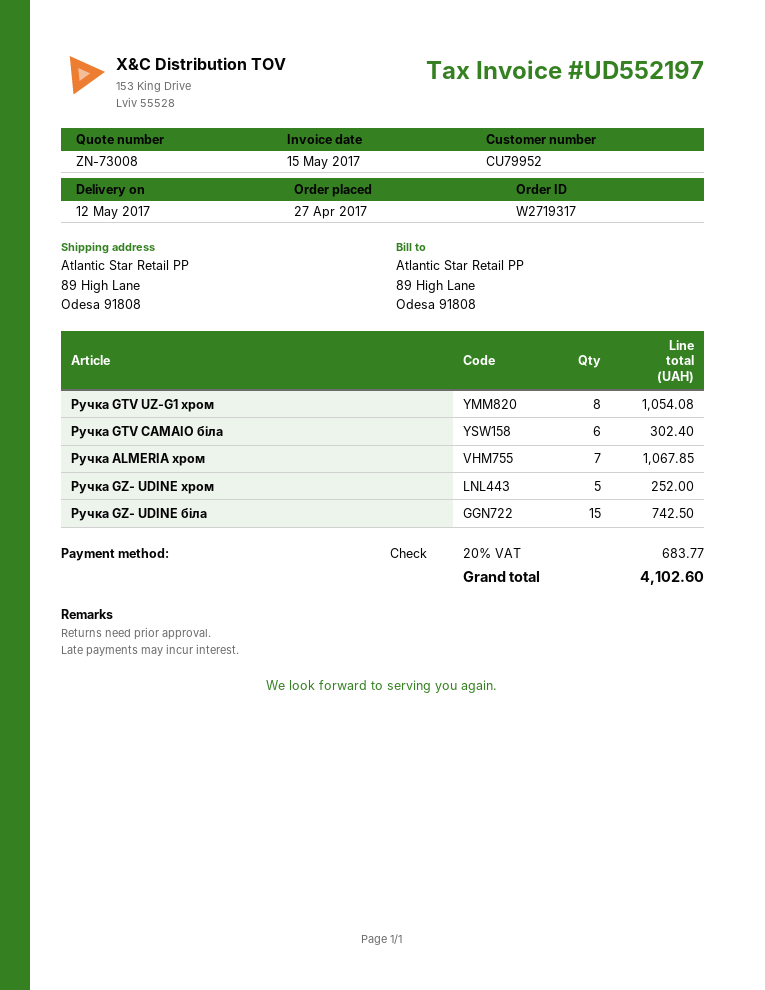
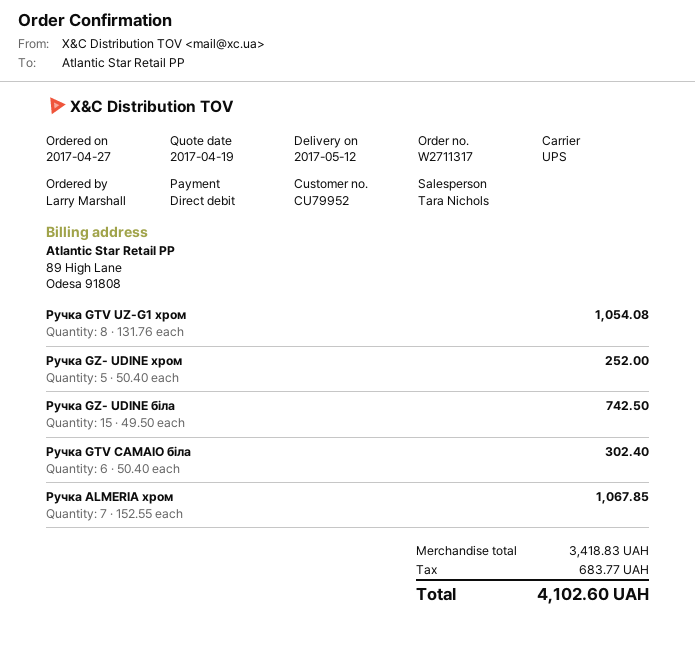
order number: W2719317 -> W2711317
payment method: cheque -> direct debit

